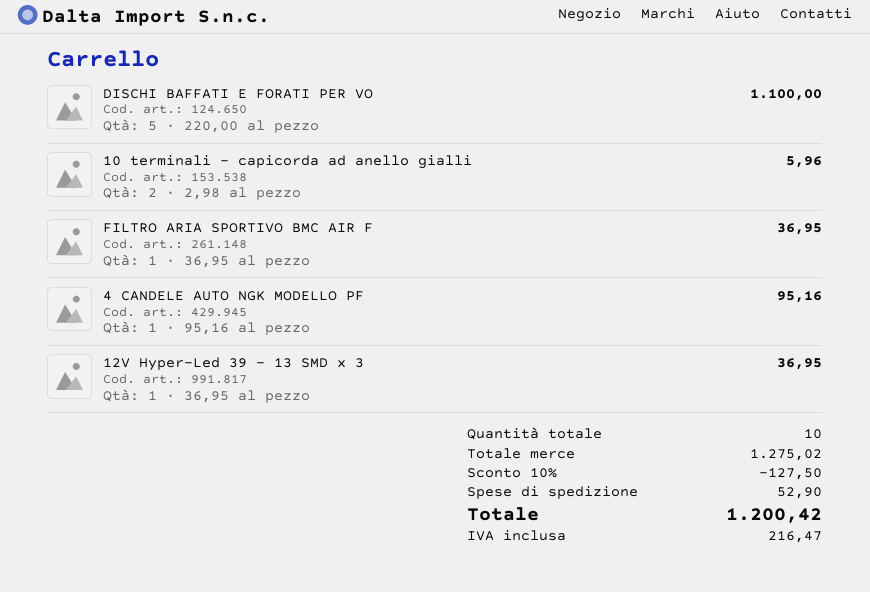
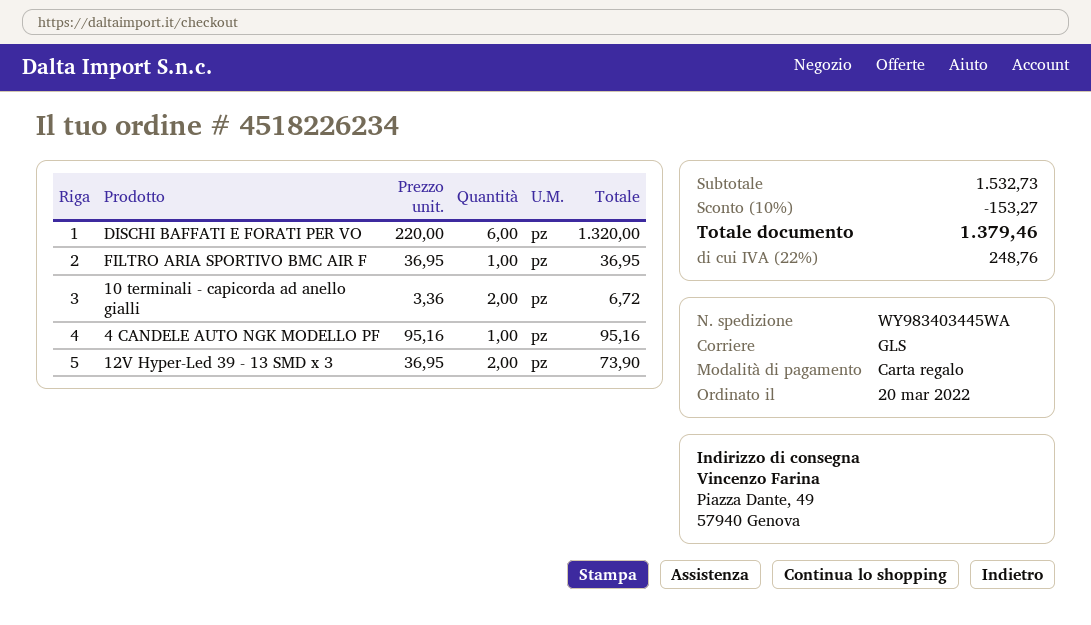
DISCHI BAFFATI E FORATI PER VO: 5 x 220.00 = 1100.00 -> 6 x 220.00 = 1320.00
10 terminali - capicorda ad anello gialli: 2 x 2.98 = 5.96 -> 2 x 3.36 = 6.72
12V Hyper-Led 39 - 13 SMD x 3: 1 x 36.95 = 36.95 -> 2 x 36.95 = 73.90
subtotal: 1275.02 -> 1532.73
discount: 10% = 127.50 -> 10% = 153.27
shipping: 52.90 -> none
tax: 216.47 -> 248.76
total: 1200.42 -> 1379.46

